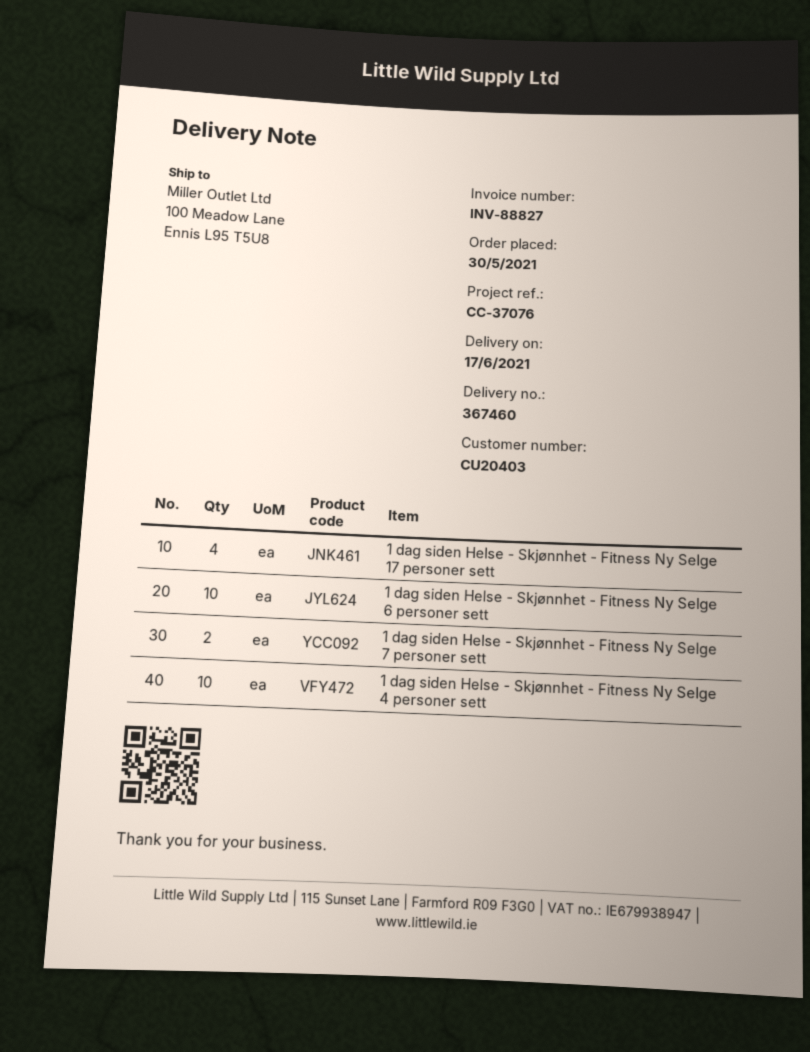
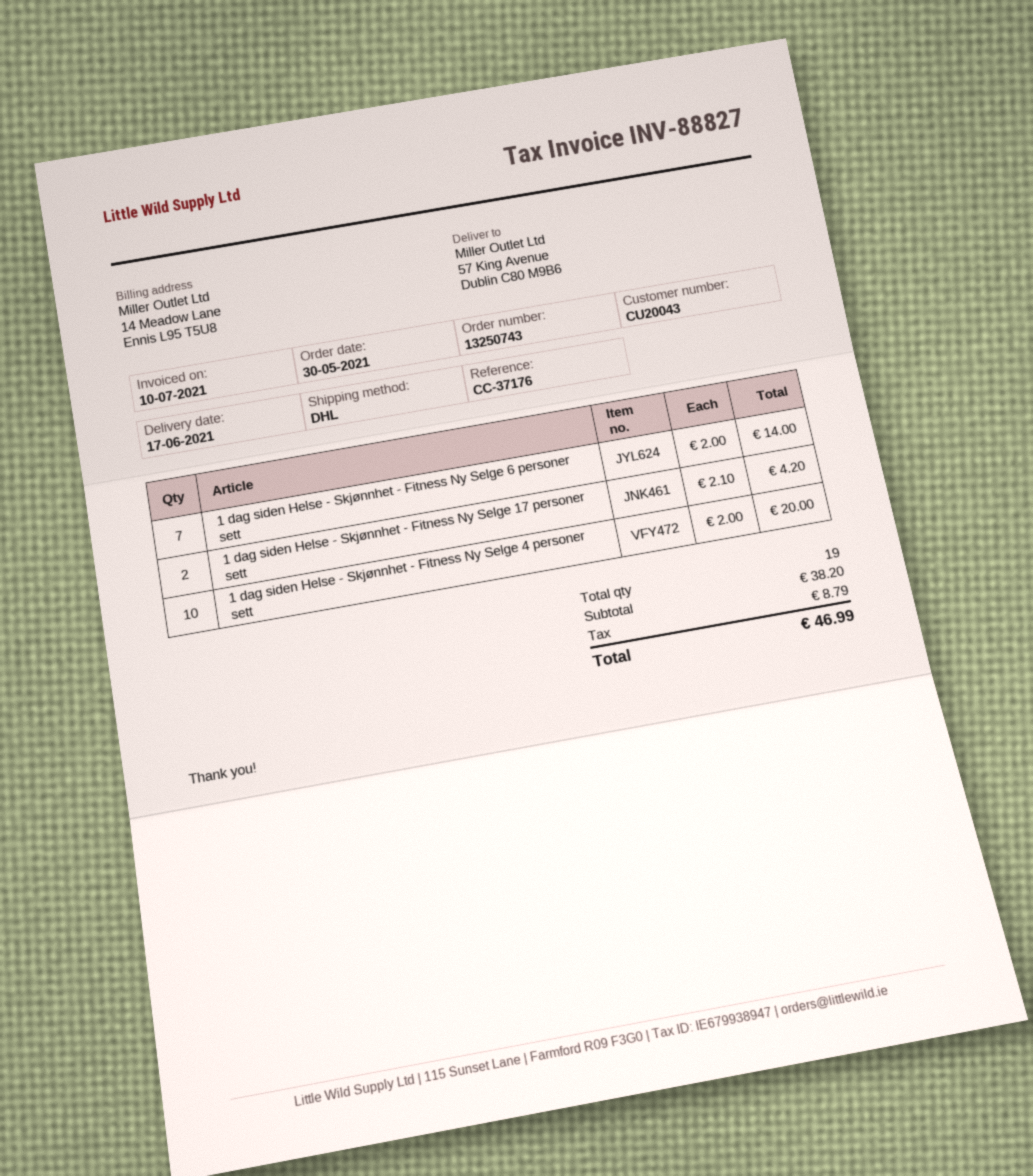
customer number: CU20403 -> CU20043
reference: CC-37076 -> CC-37176
ship to: 100 Meadow Lane, Ennis L95 T5U8 -> 57 King Avenue, Dublin C80 M9B6
1 dag siden Helse - Skjønnhet - Fitness Ny Selge 17 personer sett: 4 -> 2
1 dag siden Helse - Skjønnhet - Fitness Ny Selge 6 personer sett: 10 -> 7
1 dag siden Helse - Skjønnhet - Fitness Ny Selge 7 personer sett: 2 -> none

